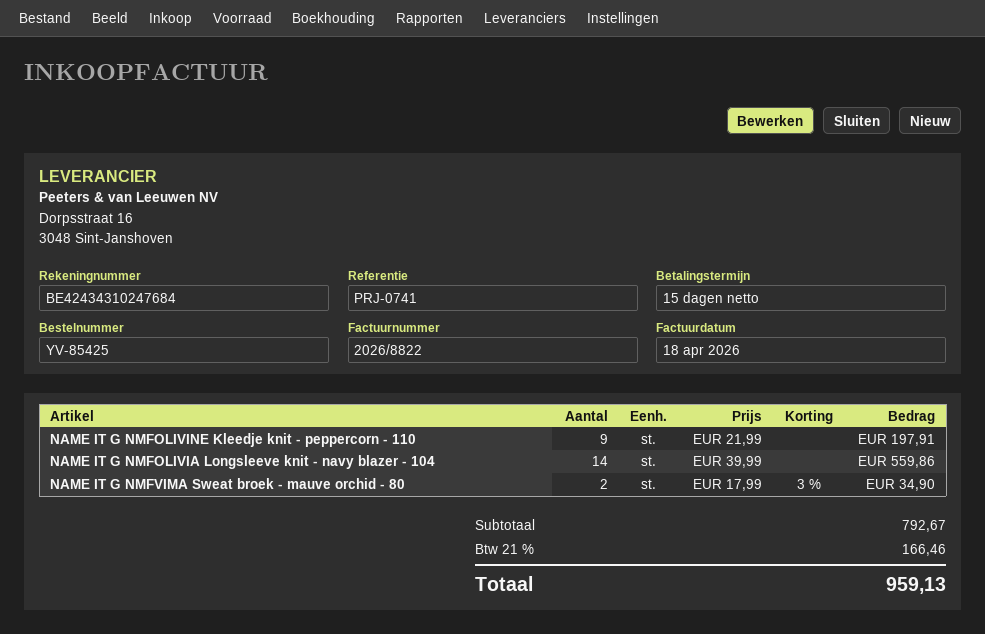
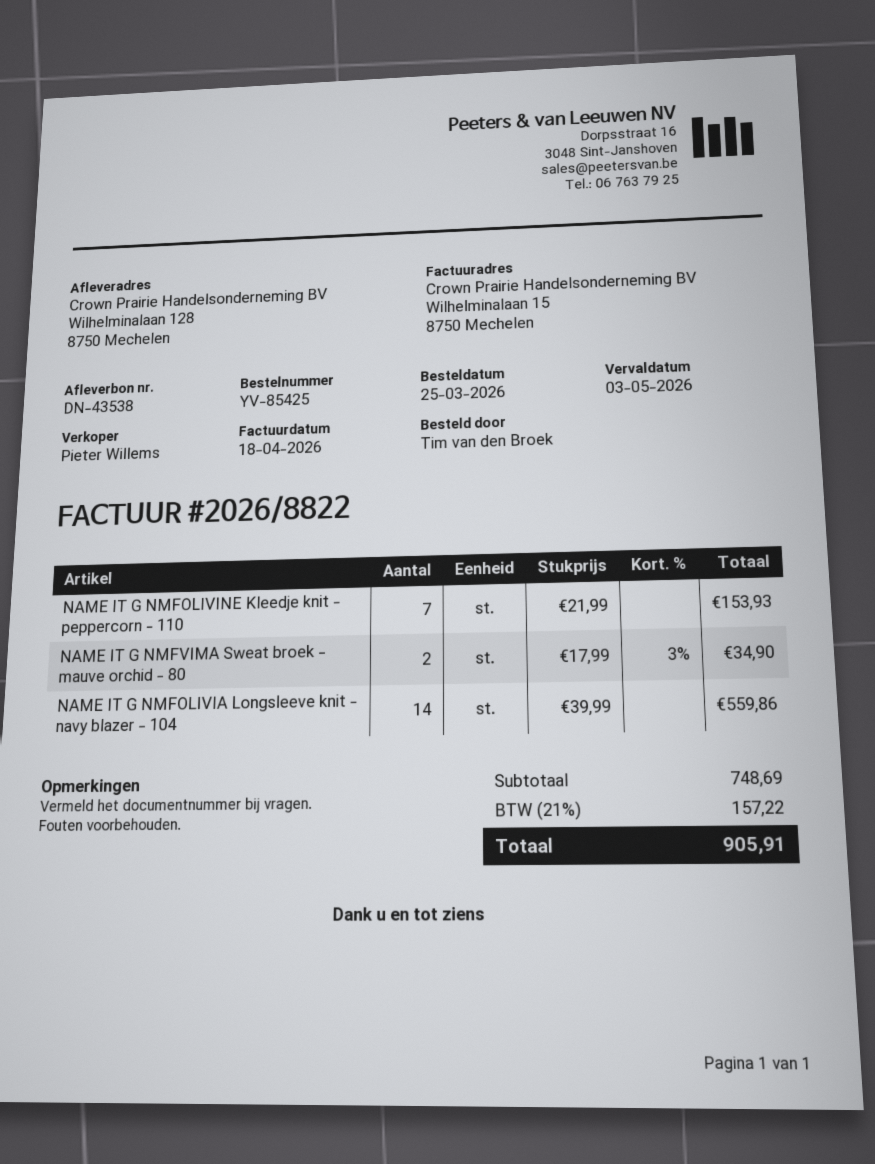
NAME IT G NMFOLIVINE Kleedje knit - peppercorn - 110: 9 x 21.99 = 197.91 -> 7 x 21.99 = 153.93
subtotal: 792.67 -> 748.69
tax: 21% = 166.46 -> 21% = 157.22
total: 959.13 -> 905.91

